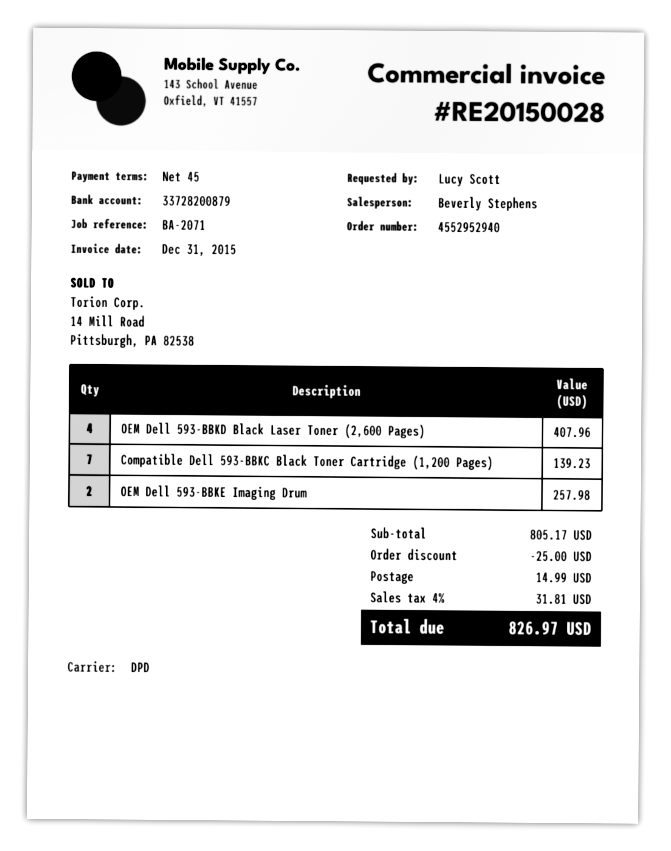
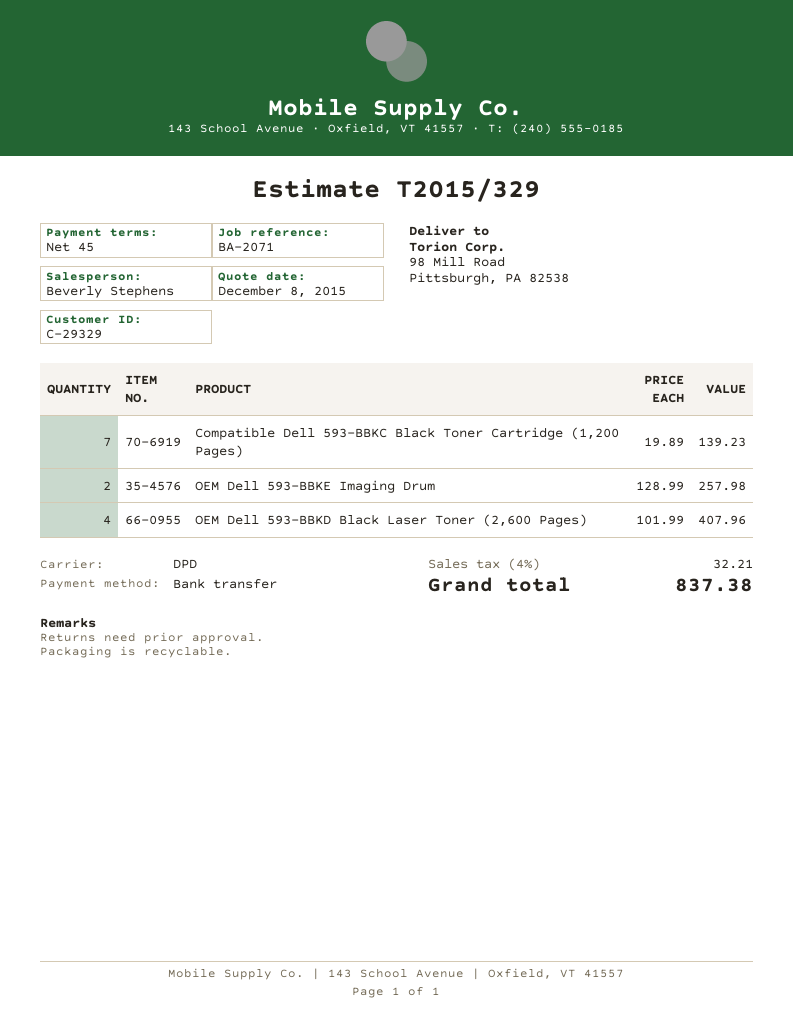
discount: 25.00 -> none
shipping: 14.99 -> none
tax: 4% = 31.81 -> 4% = 32.21
total: 826.97 -> 837.38

